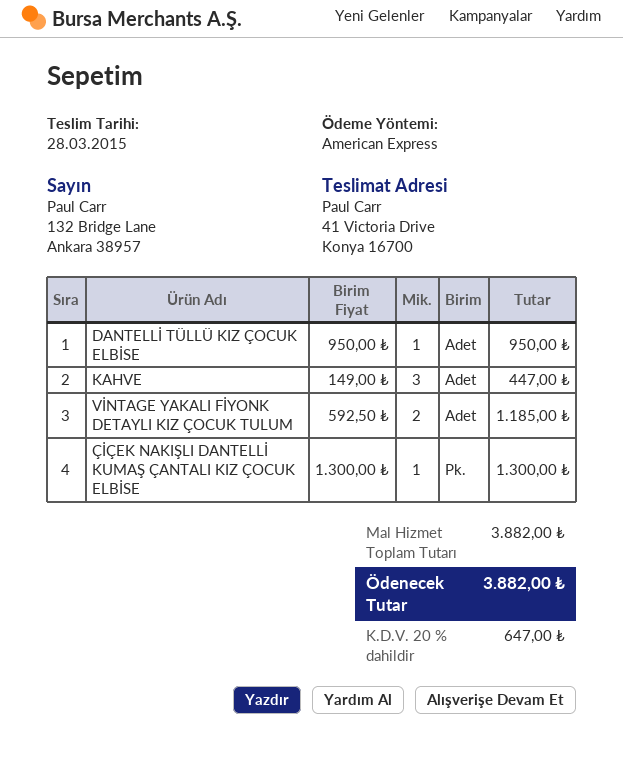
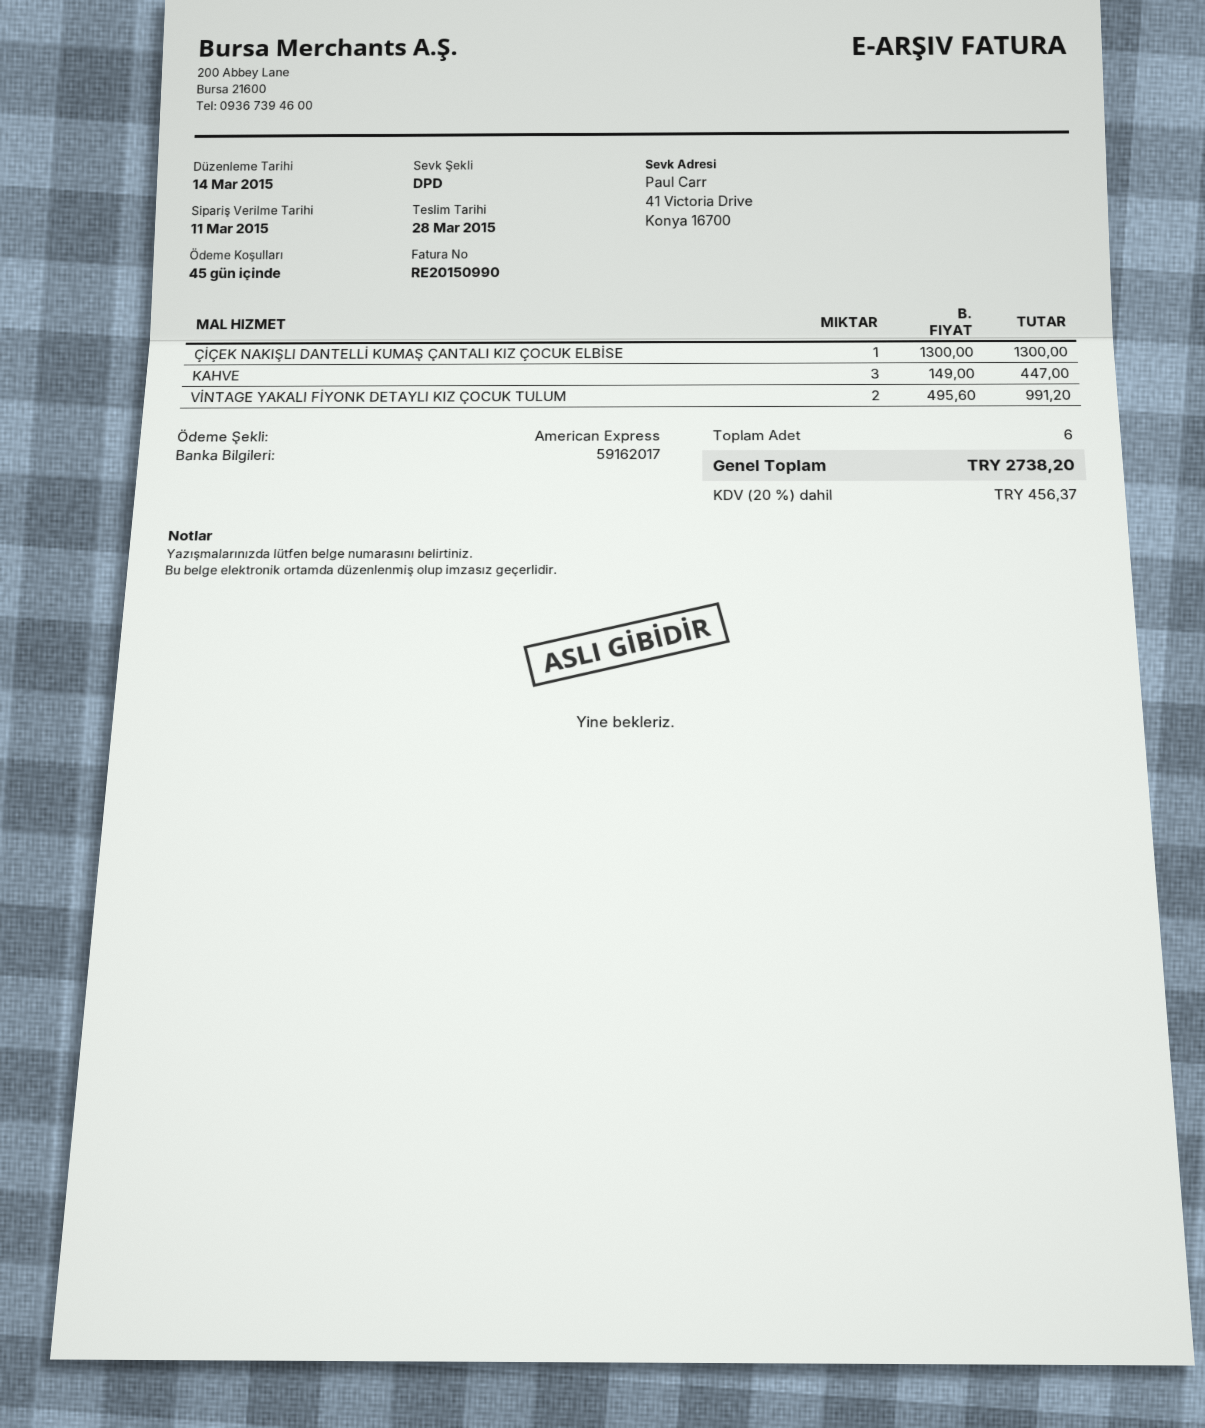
DANTELLİ TÜLLÜ KIZ ÇOCUK ELBİSE: 1 x 950.00 = 950.00 -> none
VİNTAGE YAKALI FİYONK DETAYLI KIZ ÇOCUK TULUM: 2 x 592.50 = 1185.00 -> 2 x 495.60 = 991.20
tax: 20% = 647.00 -> 20% = 456.37
total: 3882.00 -> 2738.20

